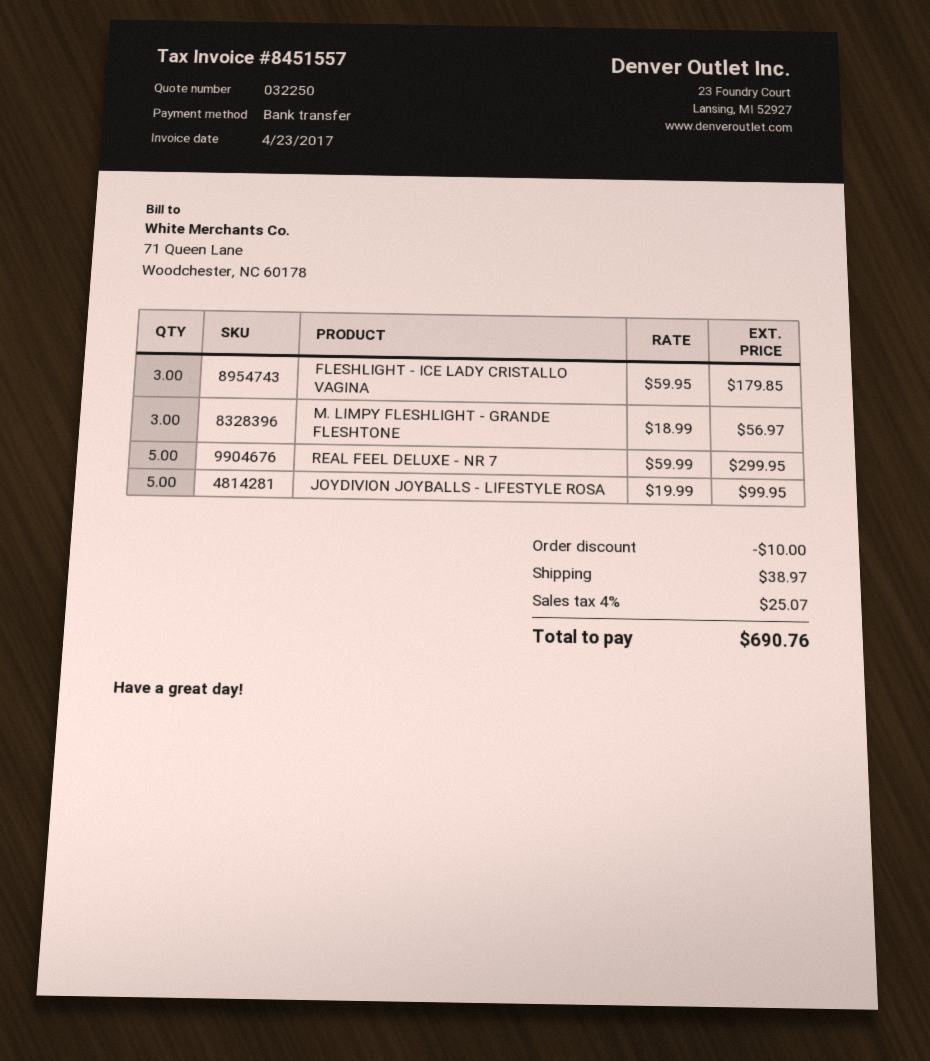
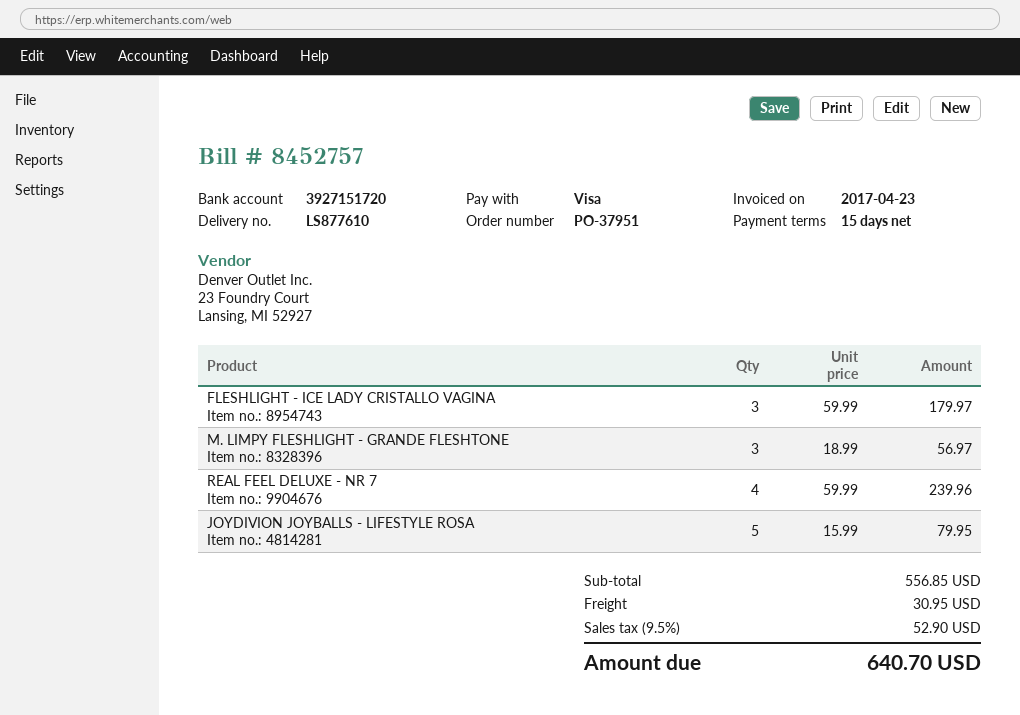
invoice number: 8451557 -> 8452757
payment method: bank transfer -> Visa
FLESHLIGHT - ICE LADY CRISTALLO VAGINA: 3 x 59.95 = 179.85 -> 3 x 59.99 = 179.97
REAL FEEL DELUXE - NR 7: 5 x 59.99 = 299.95 -> 4 x 59.99 = 239.96
JOYDIVION JOYBALLS - LIFESTYLE ROSA: 5 x 19.99 = 99.95 -> 5 x 15.99 = 79.95
discount: 10.00 -> none
shipping: 38.97 -> 30.95
tax: 4% = 25.07 -> 9.5% = 52.90
total: 690.76 -> 640.70

